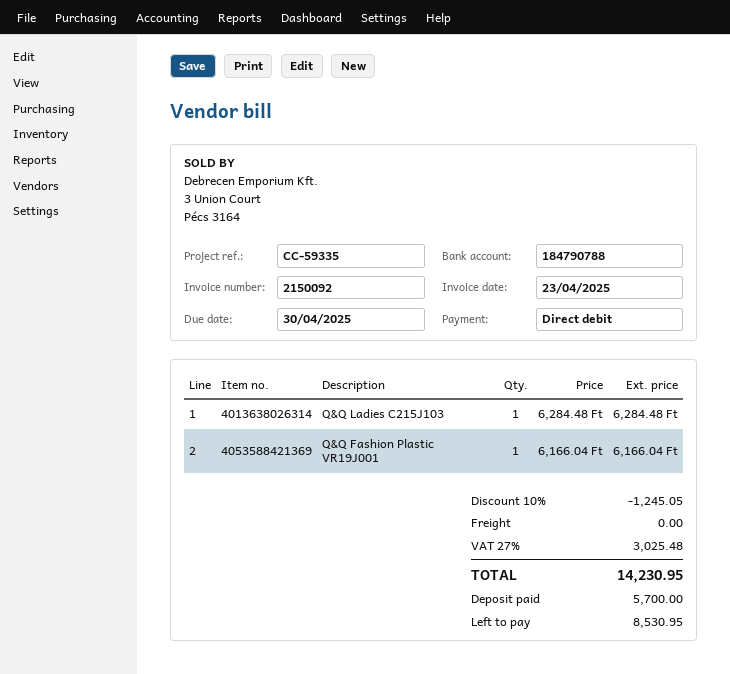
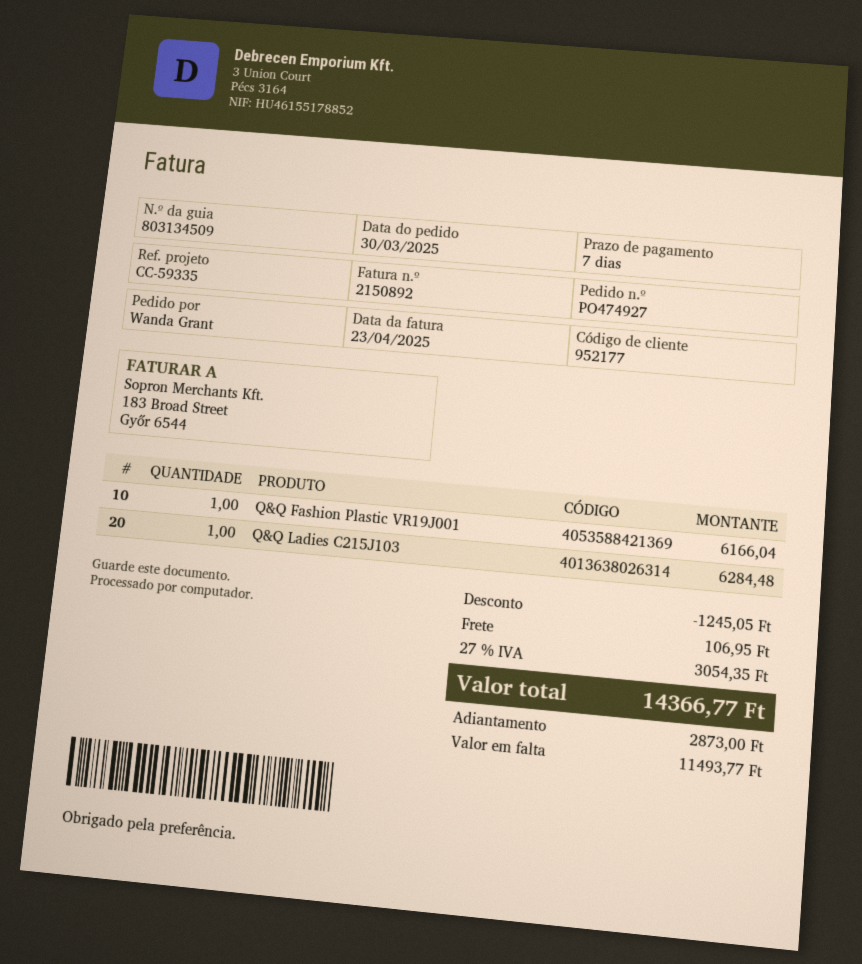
invoice number: 2150092 -> 2150892
shipping: 0.00 -> 106.95
tax: 27% = 3025.48 -> 27% = 3054.35
total: 14230.95 -> 14366.77
deposit: 5700.00 -> 2873.00
balance: 8530.95 -> 11493.77

